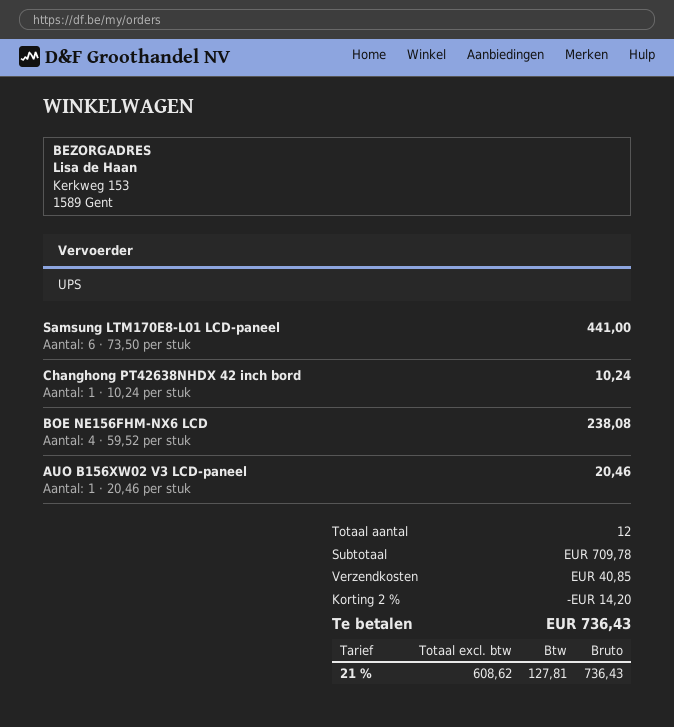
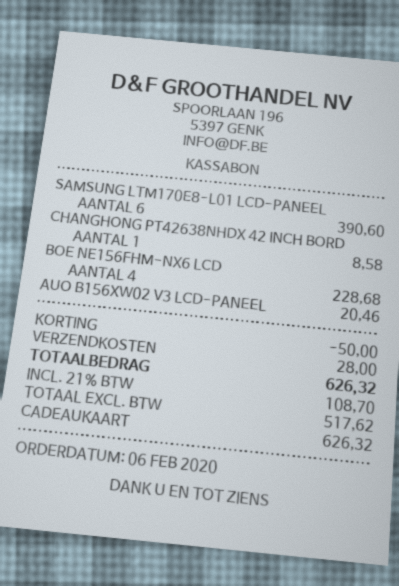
Samsung LTM170E8-L01 LCD-paneel: 6 for 441.00 -> 6 for 390.60
Changhong PT42638NHDX 42 inch bord: 1 for 10.24 -> 1 for 8.58
BOE NE156FHM-NX6 LCD: 4 for 238.08 -> 4 for 228.68
discount: 14.20 -> 50.00
shipping: 40.85 -> 28.00
net: 608.62 -> 517.62
tax: 21% = 127.81 -> 21% = 108.70
total: 736.43 -> 626.32

